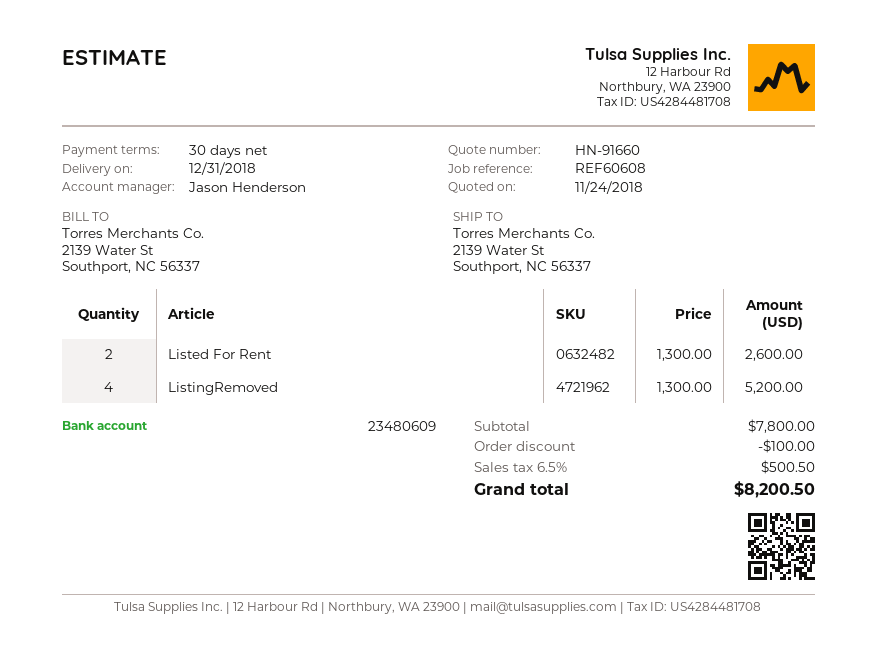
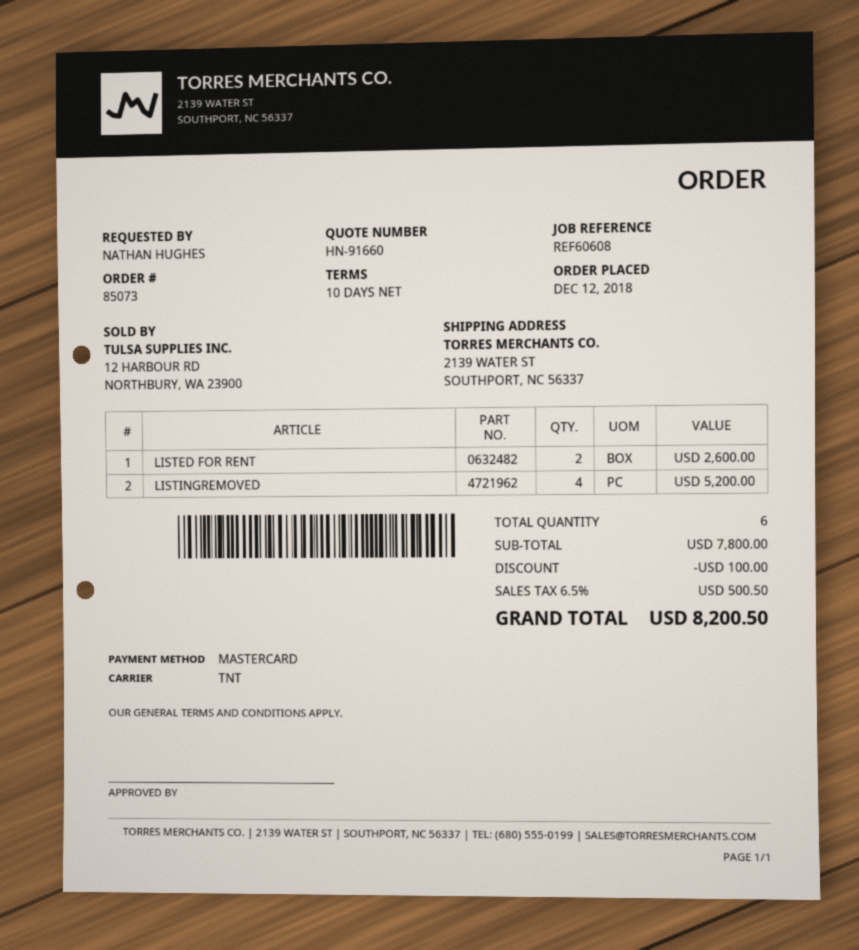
payment terms: 30 days -> 10 days

